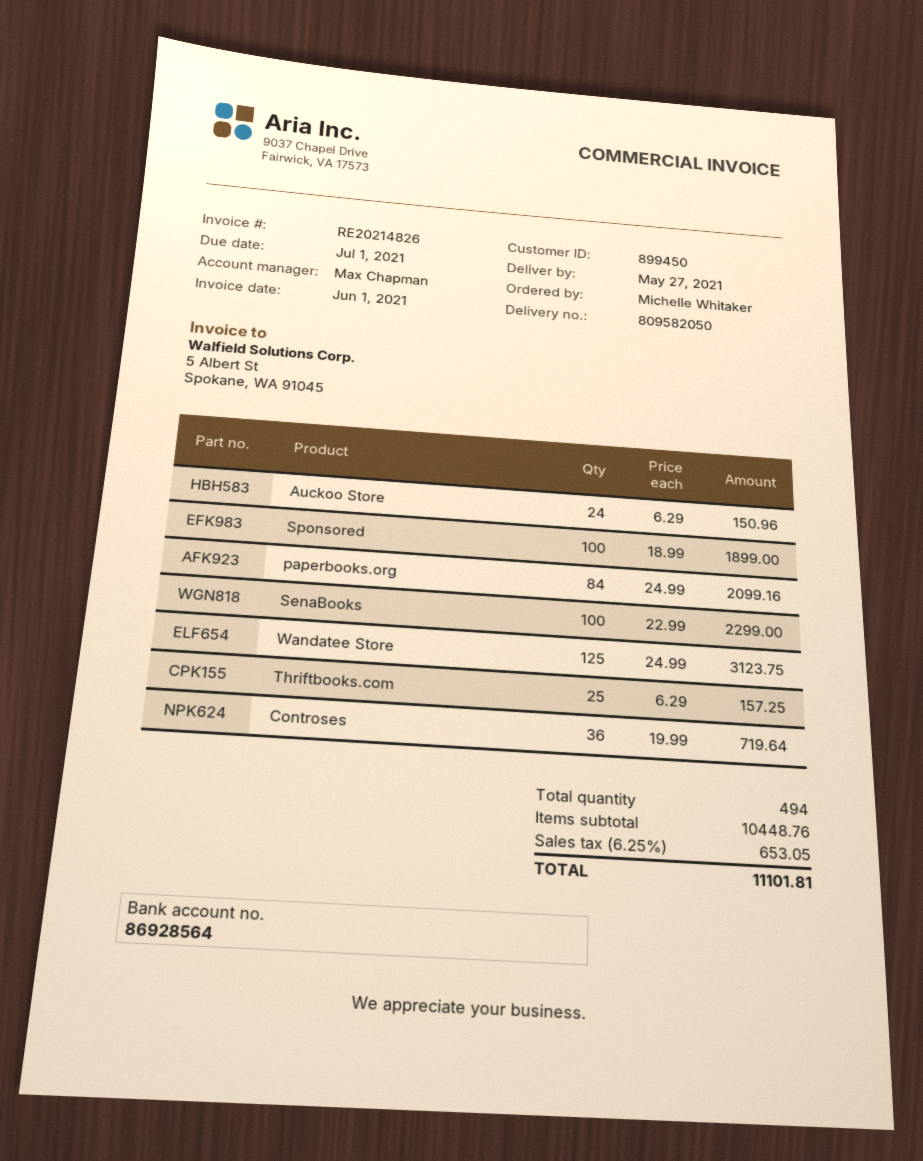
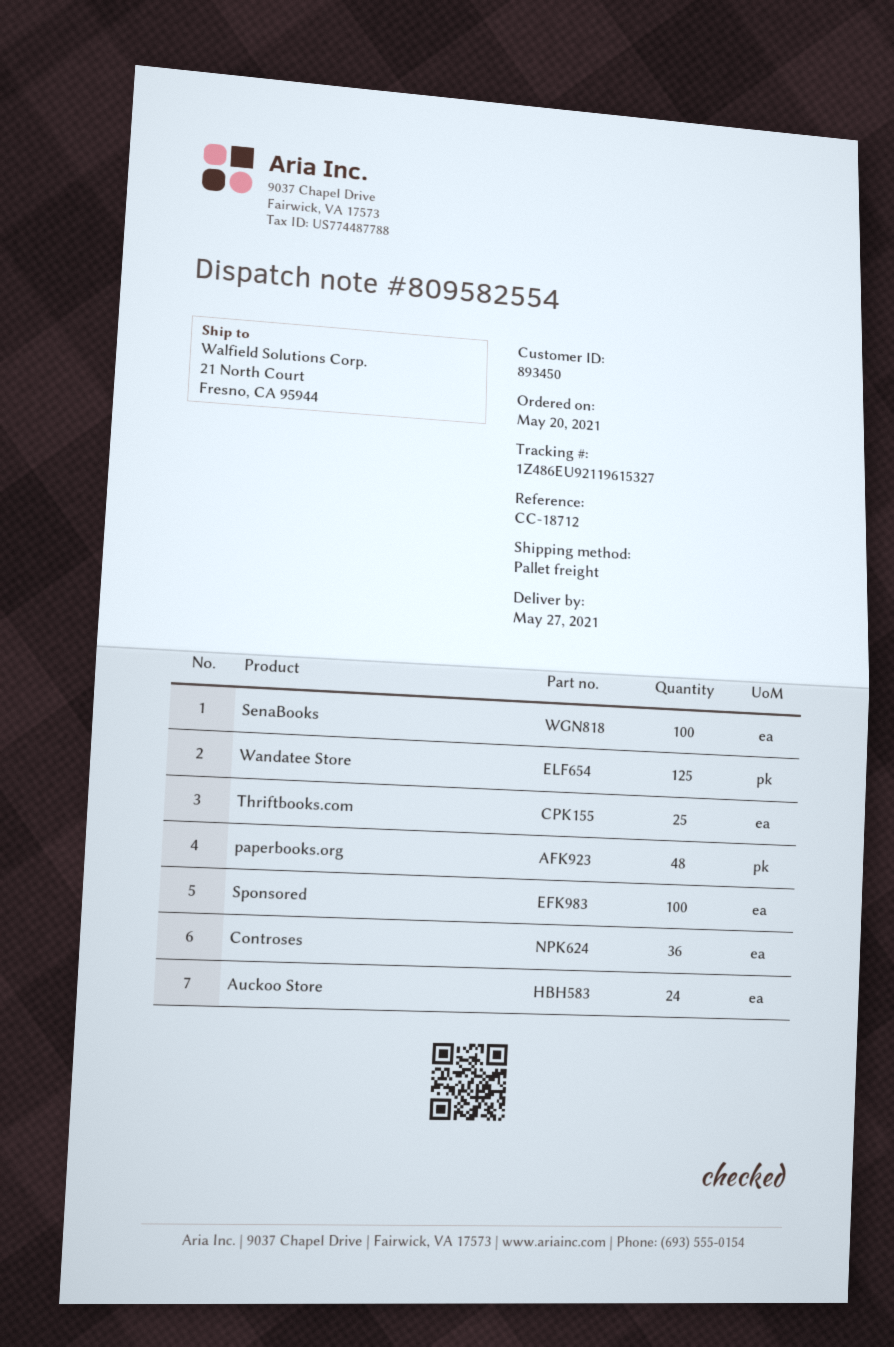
delivery note number: 809582050 -> 809582554
customer number: 899450 -> 893450
paperbooks.org: 84 -> 48

